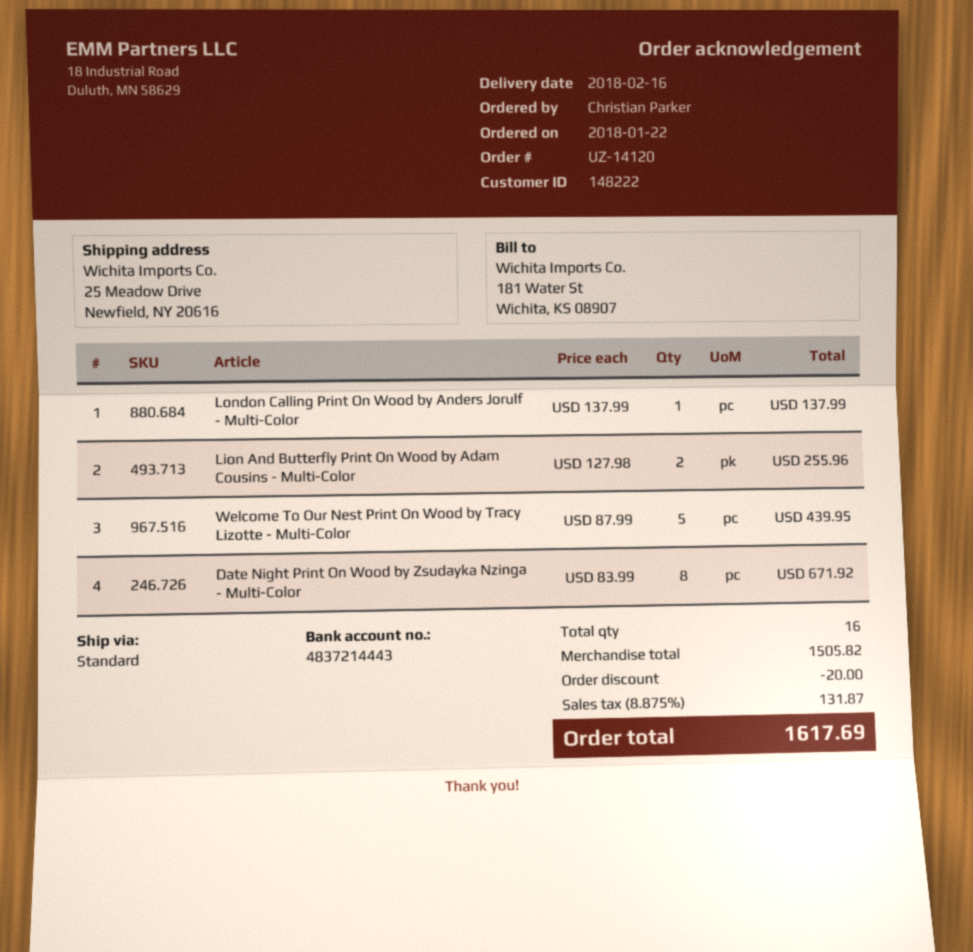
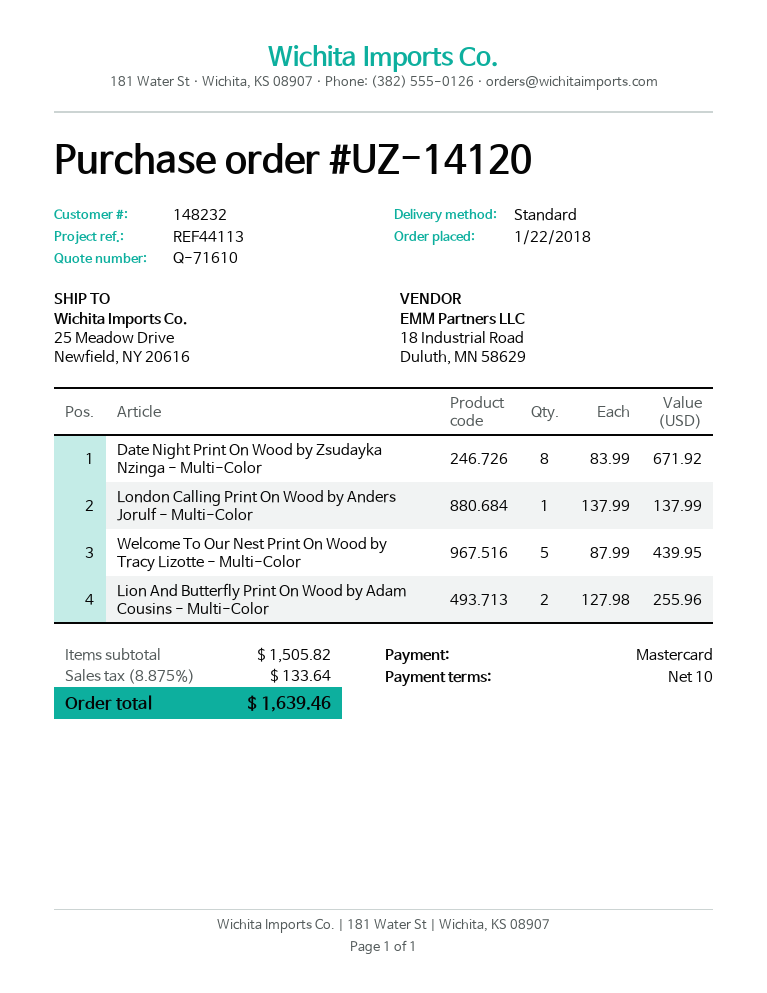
customer number: 148222 -> 148232
discount: 20.00 -> none
tax: 8.875% = 131.87 -> 8.875% = 133.64
total: 1617.69 -> 1639.46

